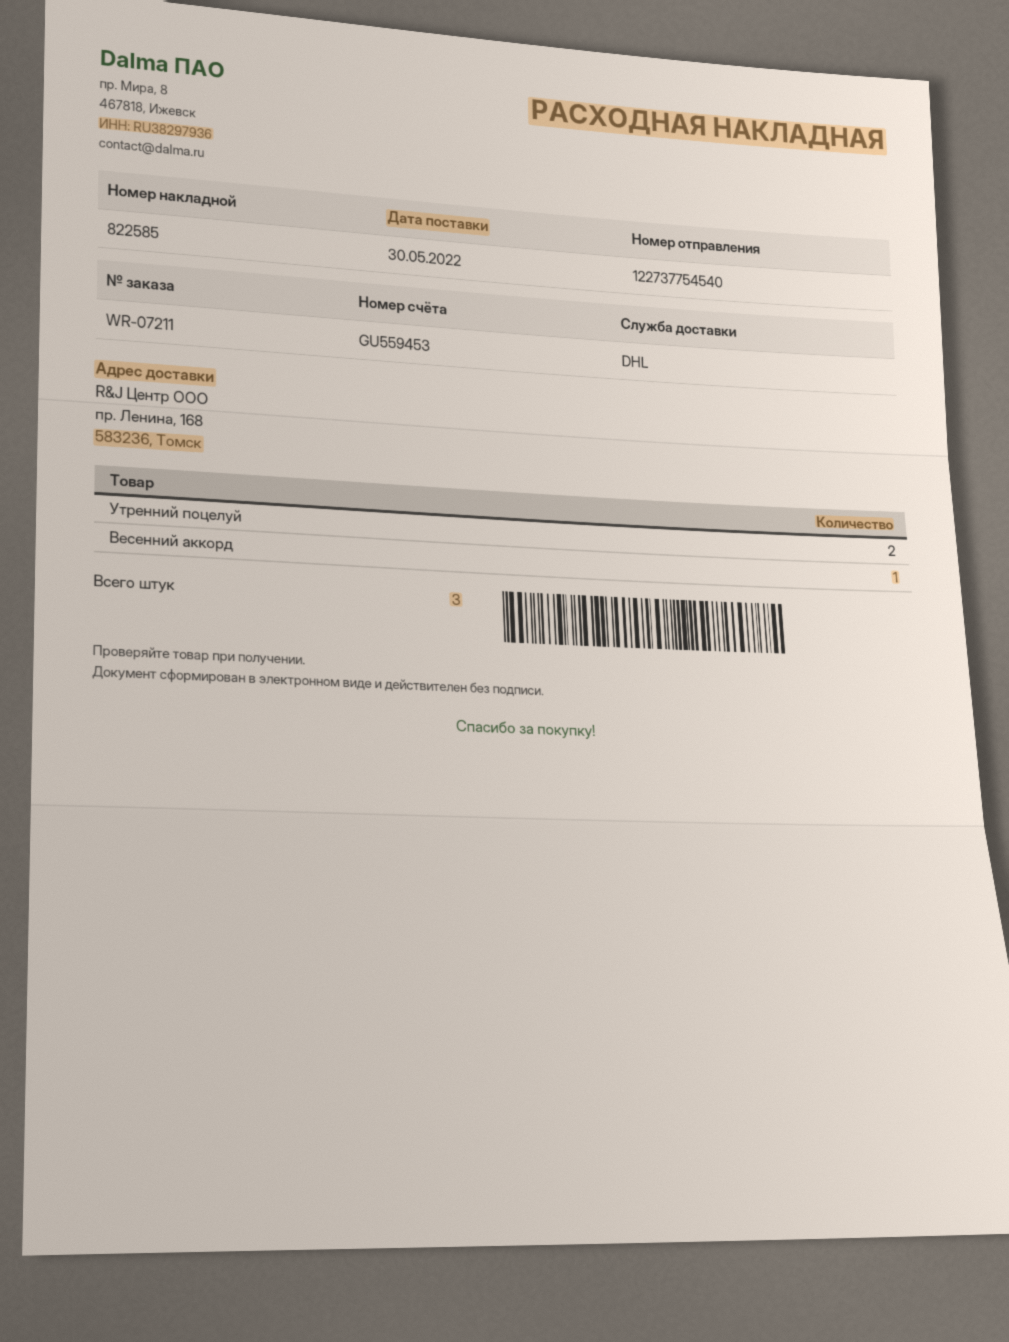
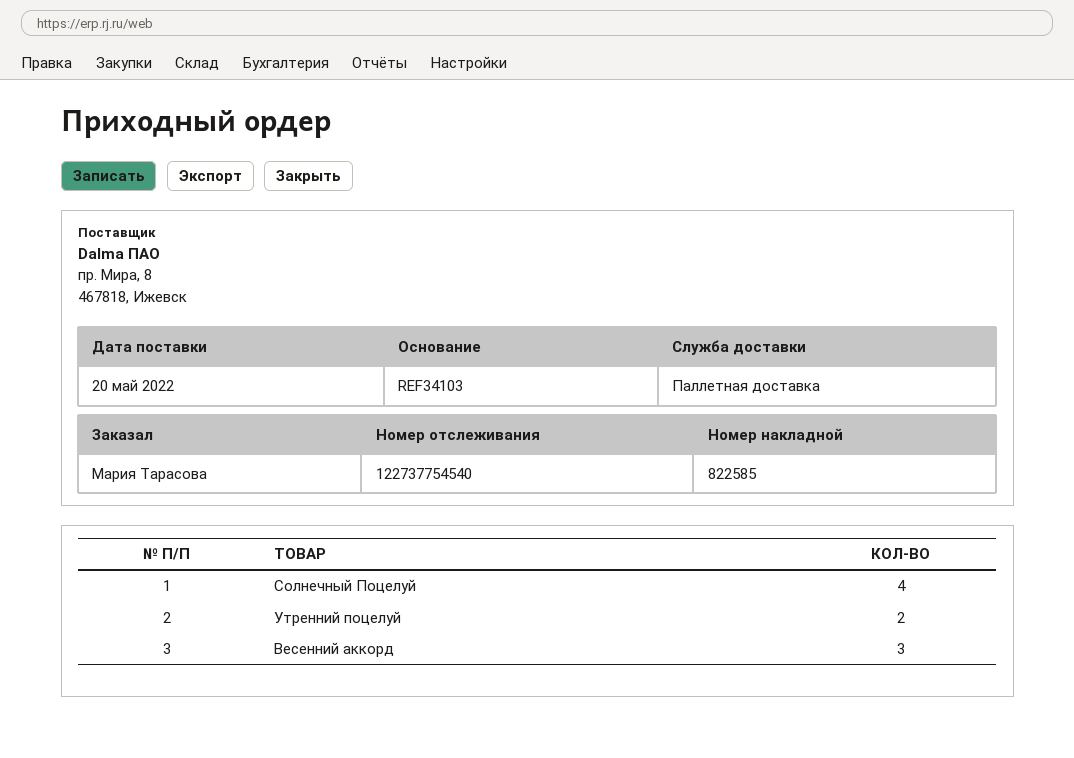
delivery date: 2022-05-30 -> 2022-05-20
shipping method: DHL -> pallet freight
Весенний аккорд: 1 -> 3
Солнечный Поцелуй: none -> 4

